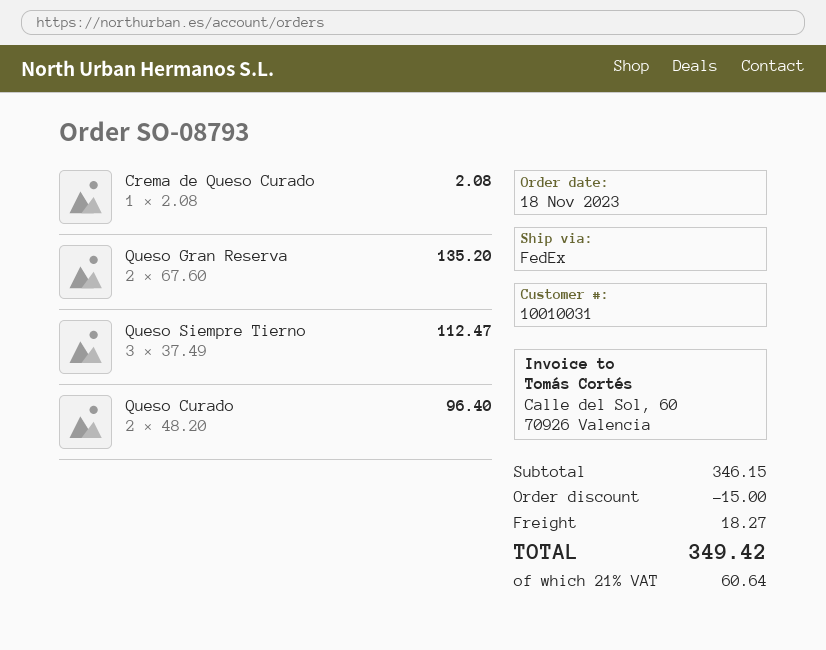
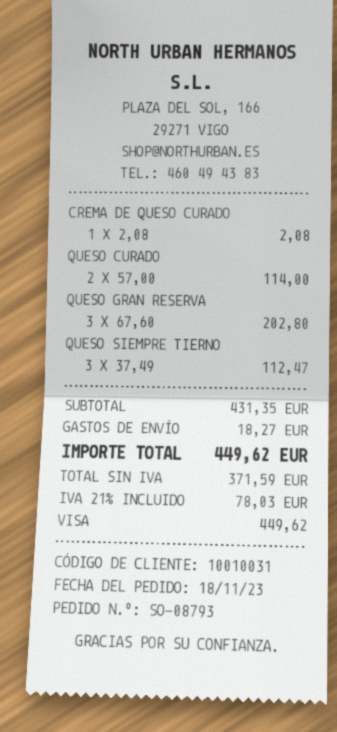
Queso Gran Reserva: 2 x 67.60 = 135.20 -> 3 x 67.60 = 202.80
Queso Curado: 2 x 48.20 = 96.40 -> 2 x 57.00 = 114.00
subtotal: 346.15 -> 431.35
discount: 15.00 -> none
tax: 21% = 60.64 -> 21% = 78.03
total: 349.42 -> 449.62

